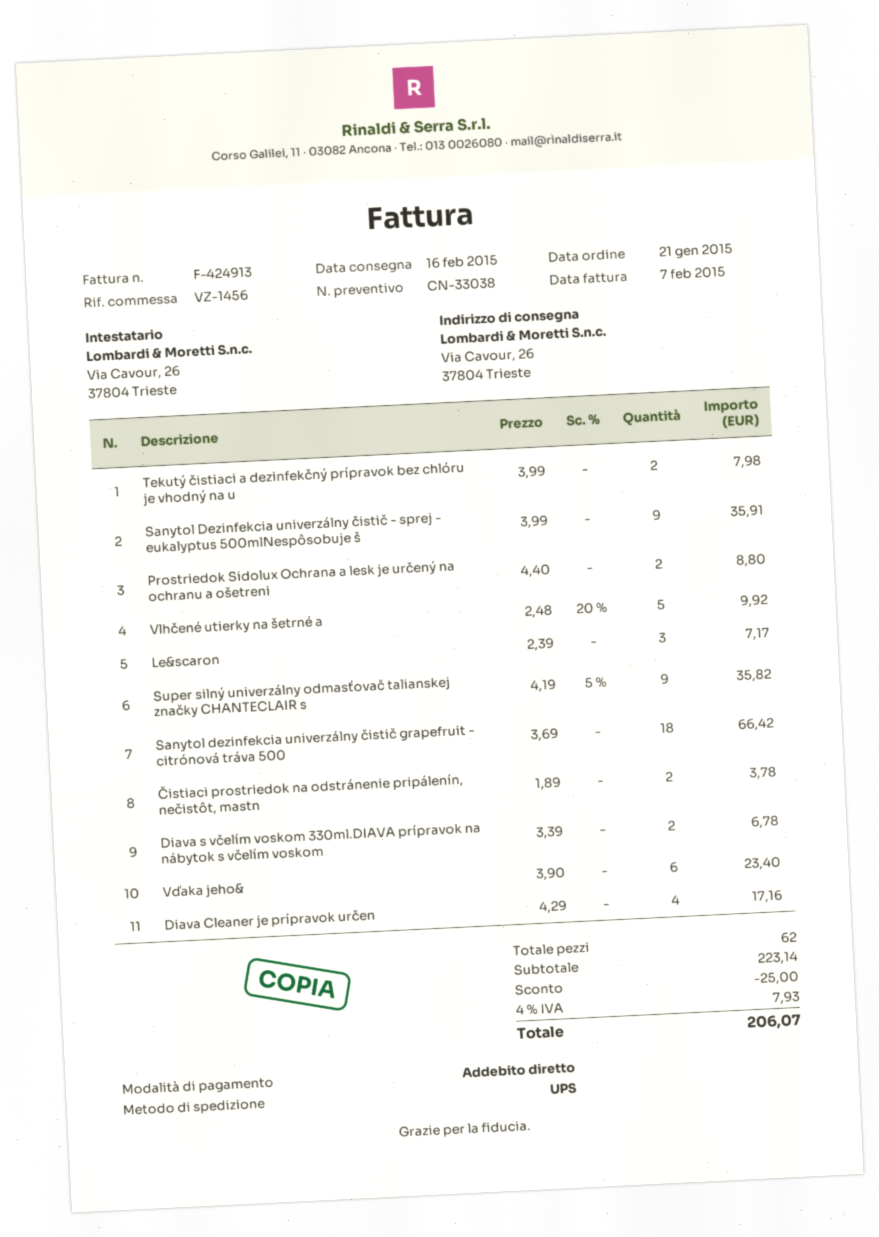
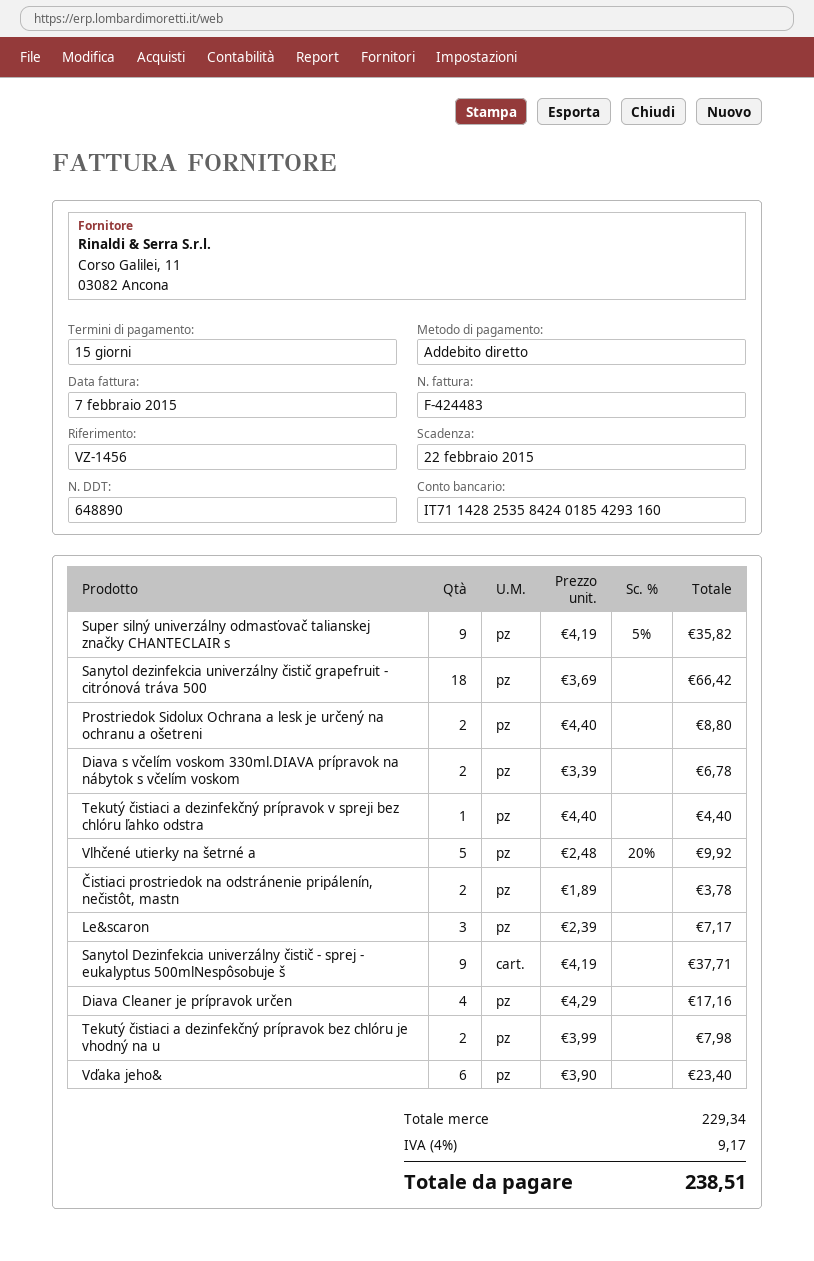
invoice number: F-424913 -> F-424483
Sanytol Dezinfekcia univerzálny čistič - sprej - eukalyptus 500mlNespôsobuje š: 9 x 3.99 = 35.91 -> 9 x 4.19 = 37.71
Tekutý čistiaci a dezinfekčný prípravok v spreji bez chlóru ľahko odstra: none -> 1 x 4.40 = 4.40
subtotal: 223.14 -> 229.34
discount: 25.00 -> none
tax: 4% = 7.93 -> 4% = 9.17
total: 206.07 -> 238.51

